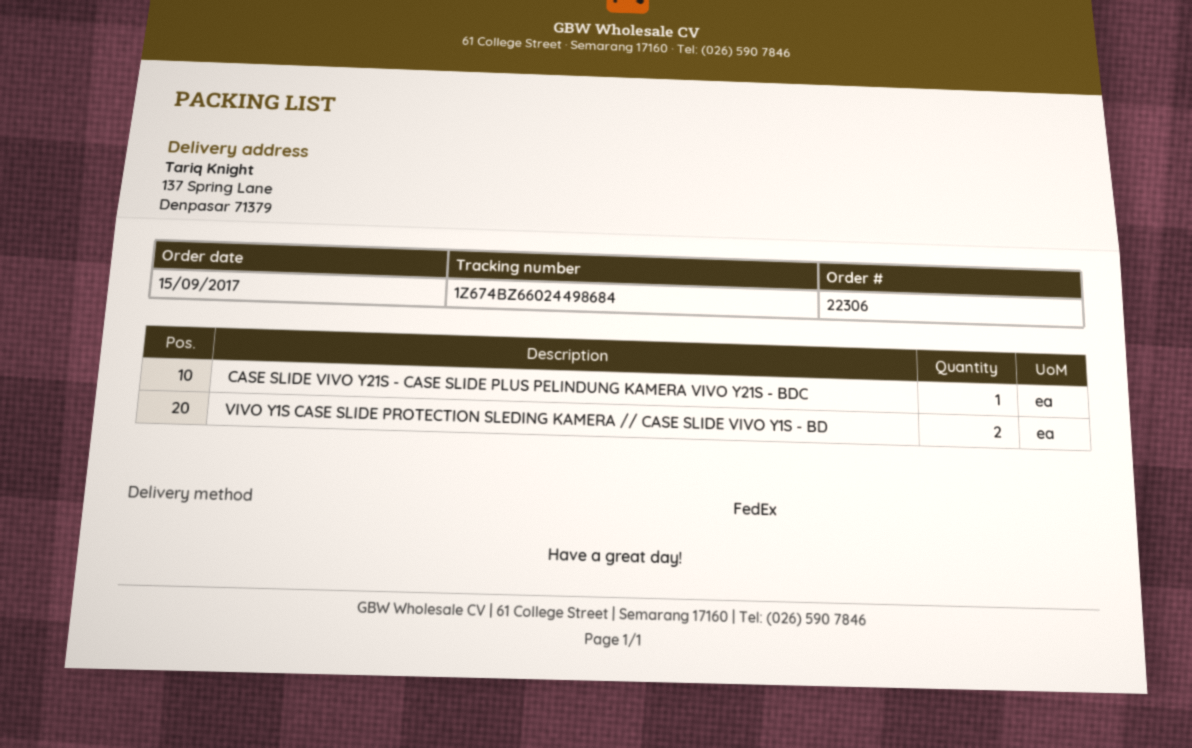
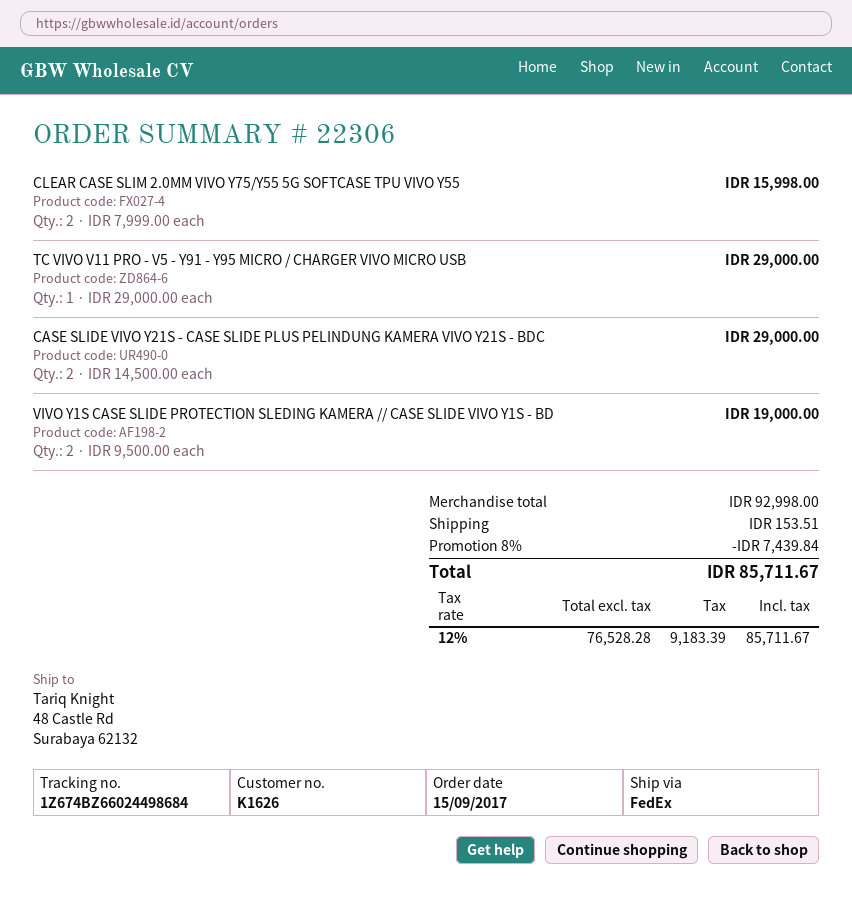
ship to: 137 Spring Lane, Denpasar 71379 -> 48 Castle Rd, Surabaya 62132
CASE SLIDE VIVO Y21S - CASE SLIDE PLUS PELINDUNG KAMERA VIVO Y21S - BDC: 1 -> 2
CLEAR CASE SLIM 2.0MM VIVO Y75/Y55 5G SOFTCASE TPU VIVO Y55: none -> 2
TC VIVO V11 PRO - V5 - Y91 - Y95 MICRO / CHARGER VIVO MICRO USB: none -> 1

